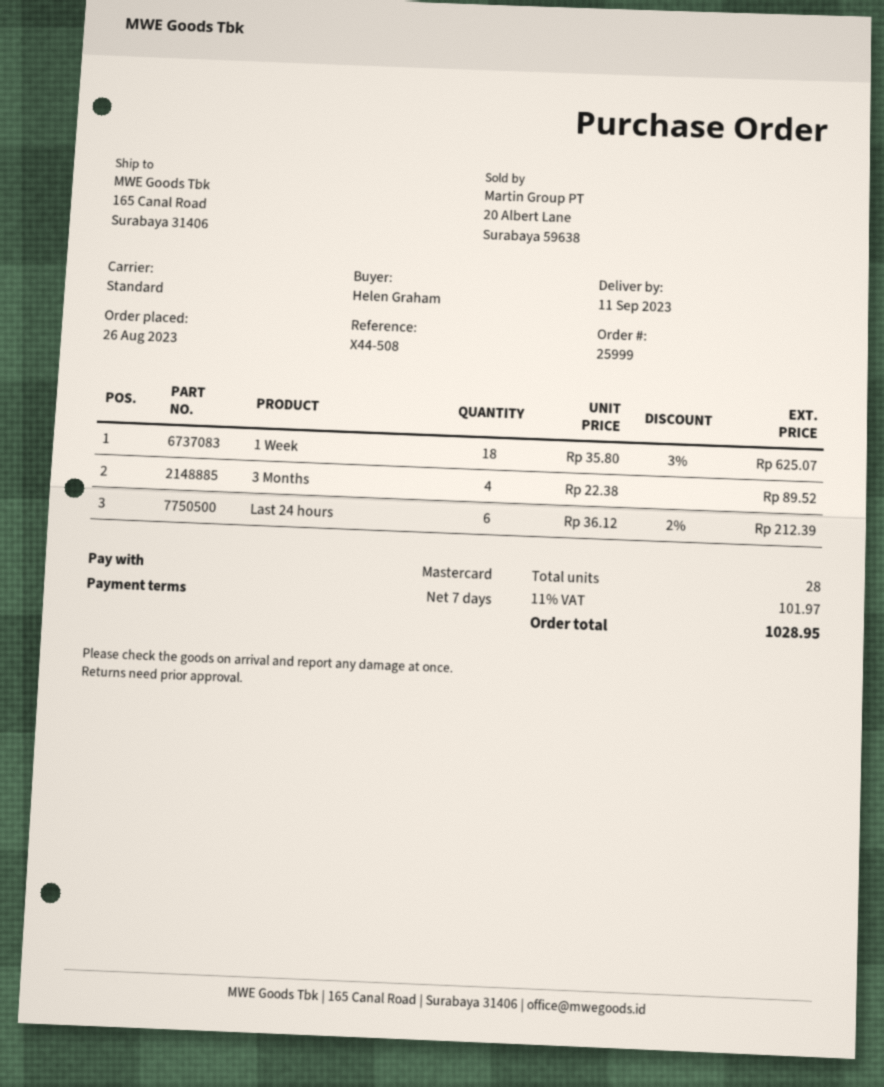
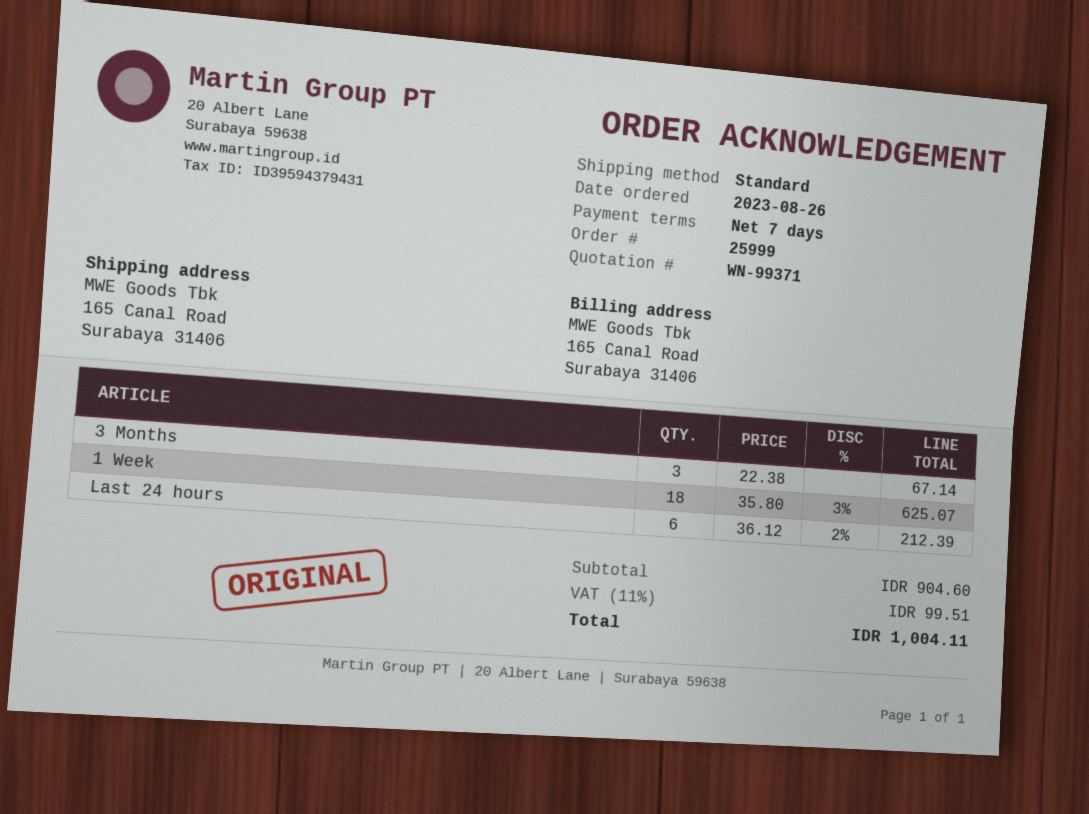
3 Months: 4 x 22.38 = 89.52 -> 3 x 22.38 = 67.14
tax: 11% = 101.97 -> 11% = 99.51
total: 1028.95 -> 1004.11

